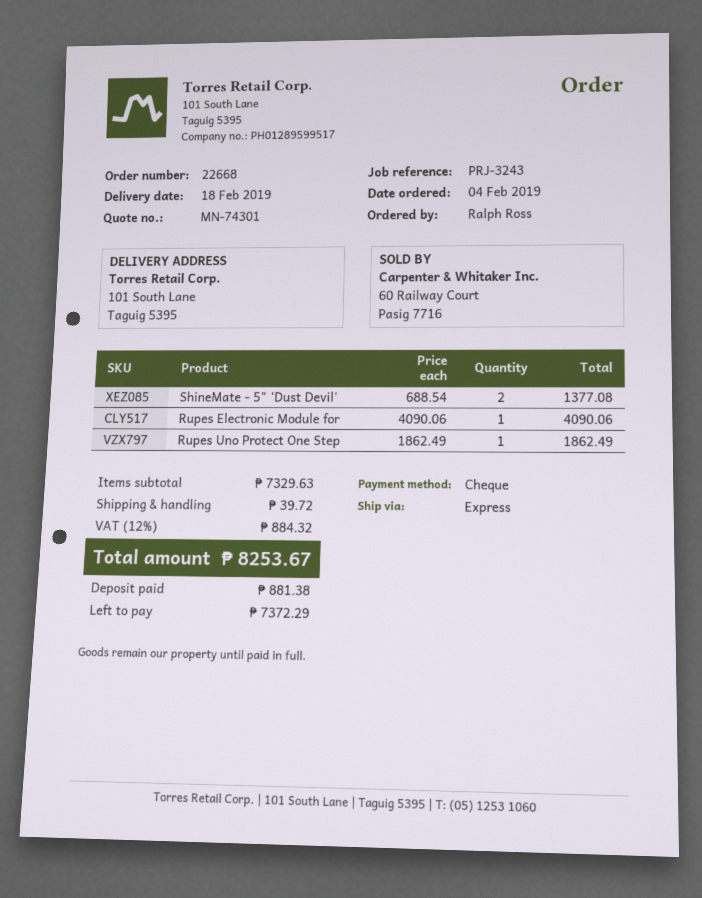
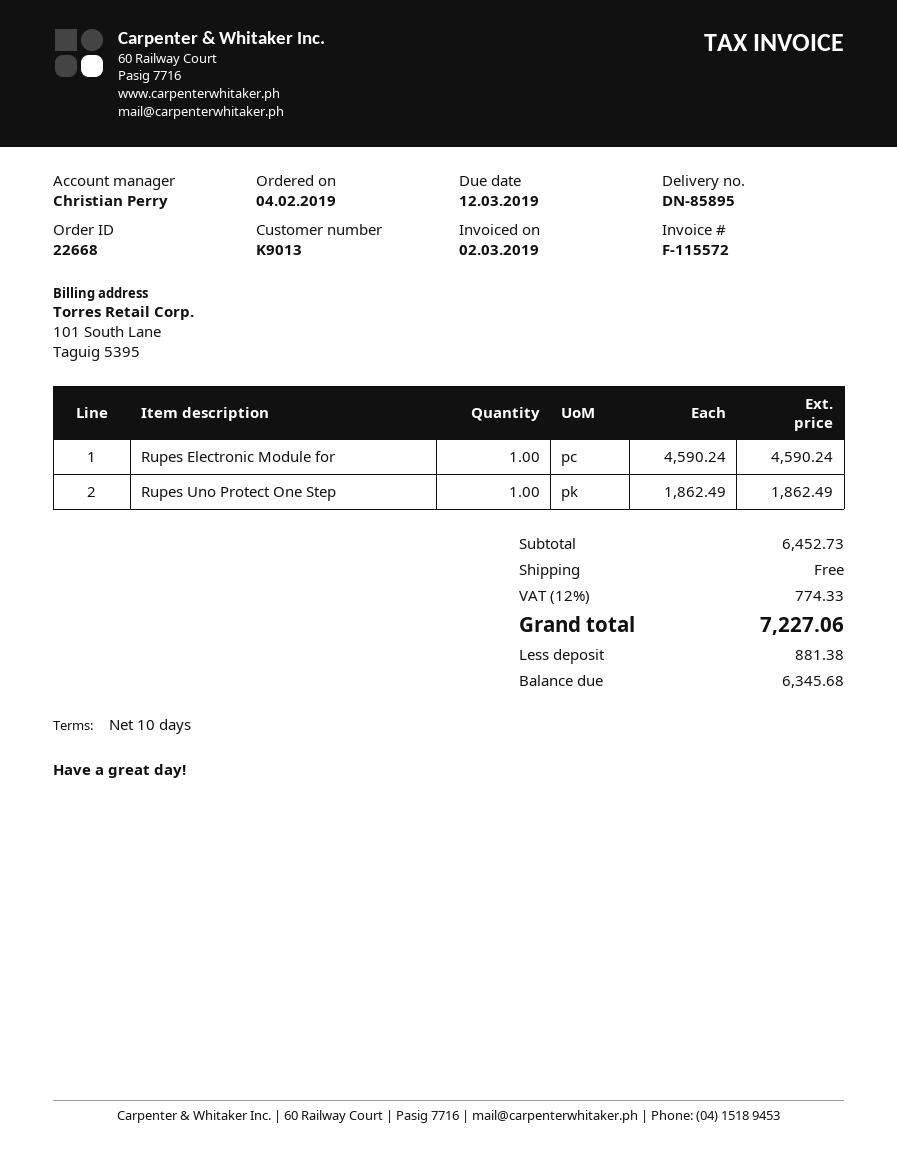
ShineMate - 5" 'Dust Devil': 2 x 688.54 = 1377.08 -> none
Rupes Electronic Module for: 1 x 4090.06 = 4090.06 -> 1 x 4590.24 = 4590.24
subtotal: 7329.63 -> 6452.73
shipping: 39.72 -> 0.00
tax: 12% = 884.32 -> 12% = 774.33
total: 8253.67 -> 7227.06
balance: 7372.29 -> 6345.68

